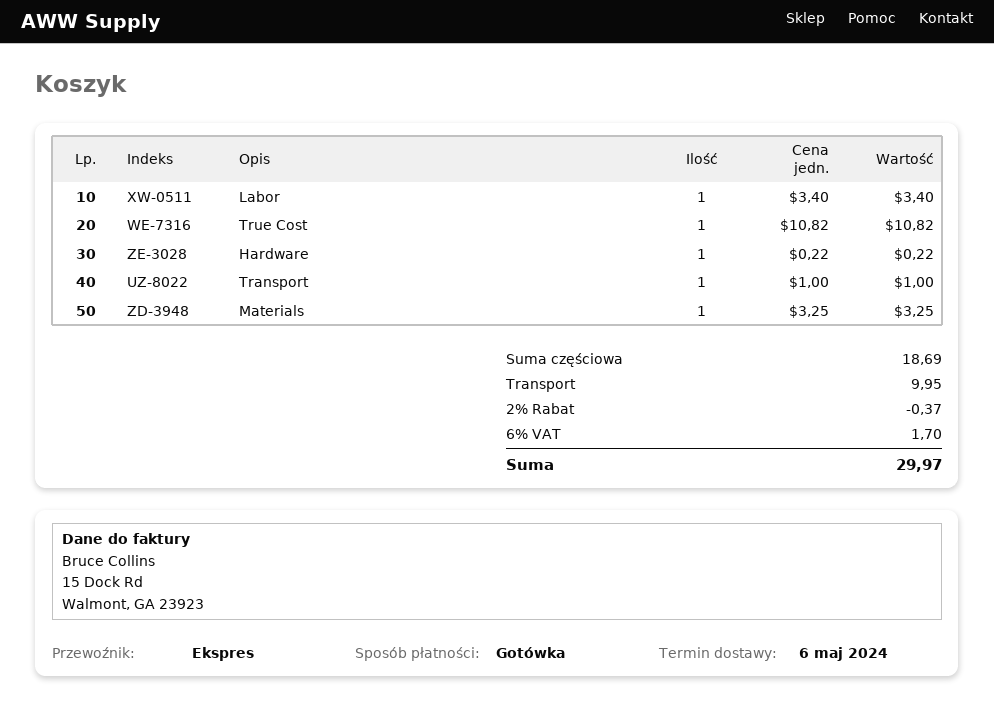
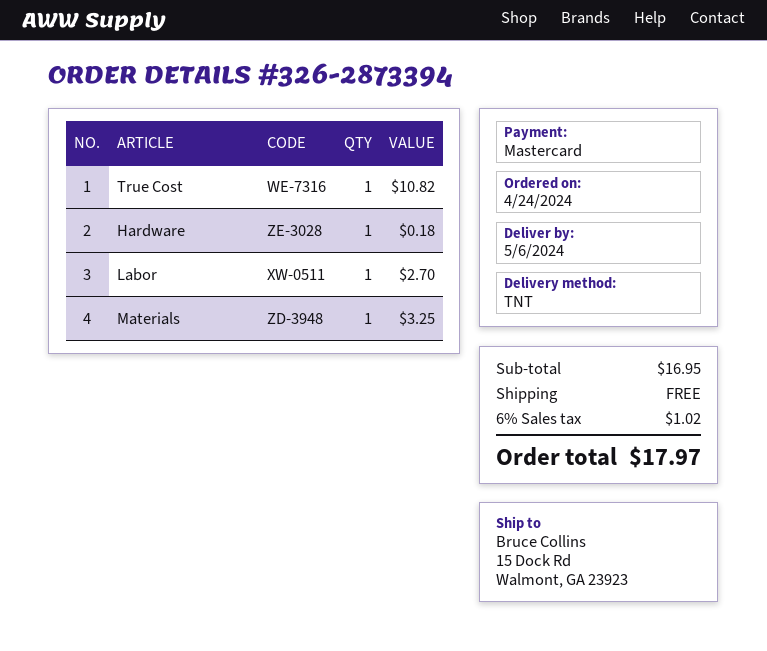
payment method: cash -> Mastercard
shipping method: express -> TNT
Labor: 1 for 3.40 -> 1 for 2.70
Hardware: 1 for 0.22 -> 1 for 0.18
Transport: 1 for 1.00 -> none
subtotal: 18.69 -> 16.95
discount: 2% = 0.37 -> none
shipping: 9.95 -> 0.00
tax: 6% = 1.70 -> 6% = 1.02
total: 29.97 -> 17.97

